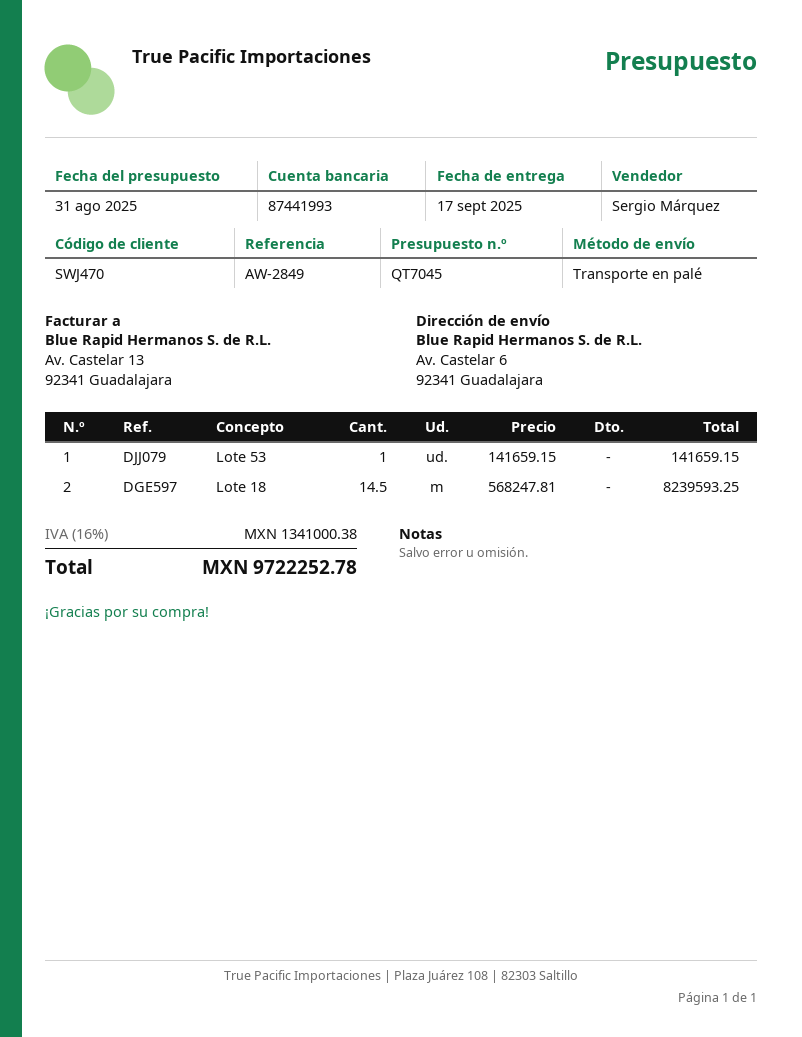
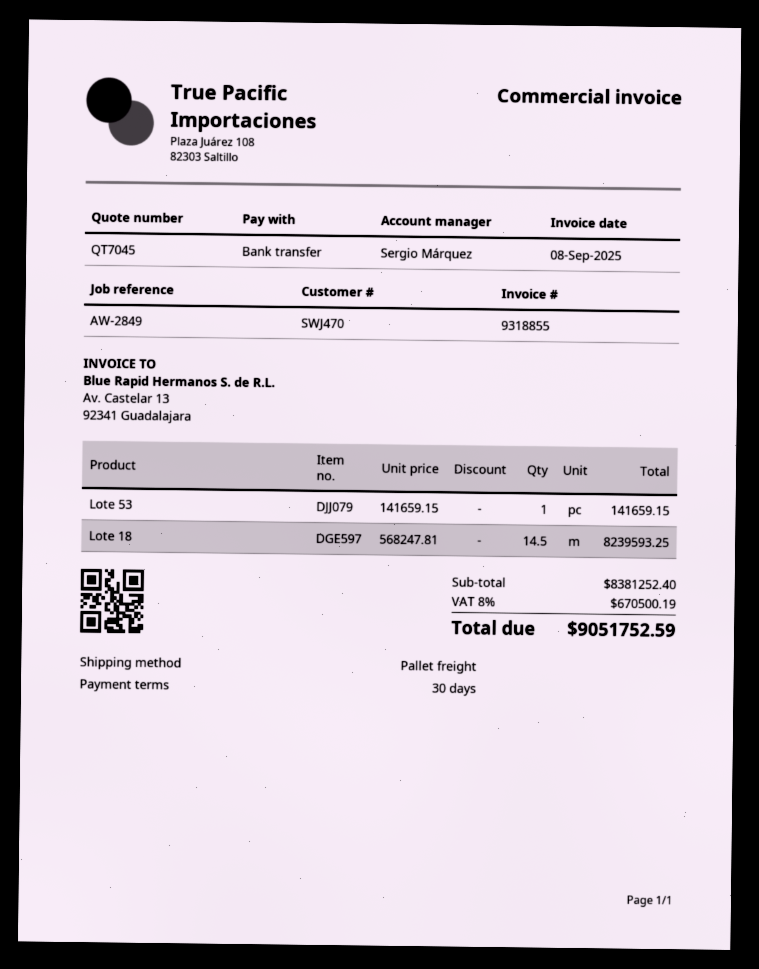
tax: 16% = 1341000.38 -> 8% = 670500.19
total: 9722252.78 -> 9051752.59

